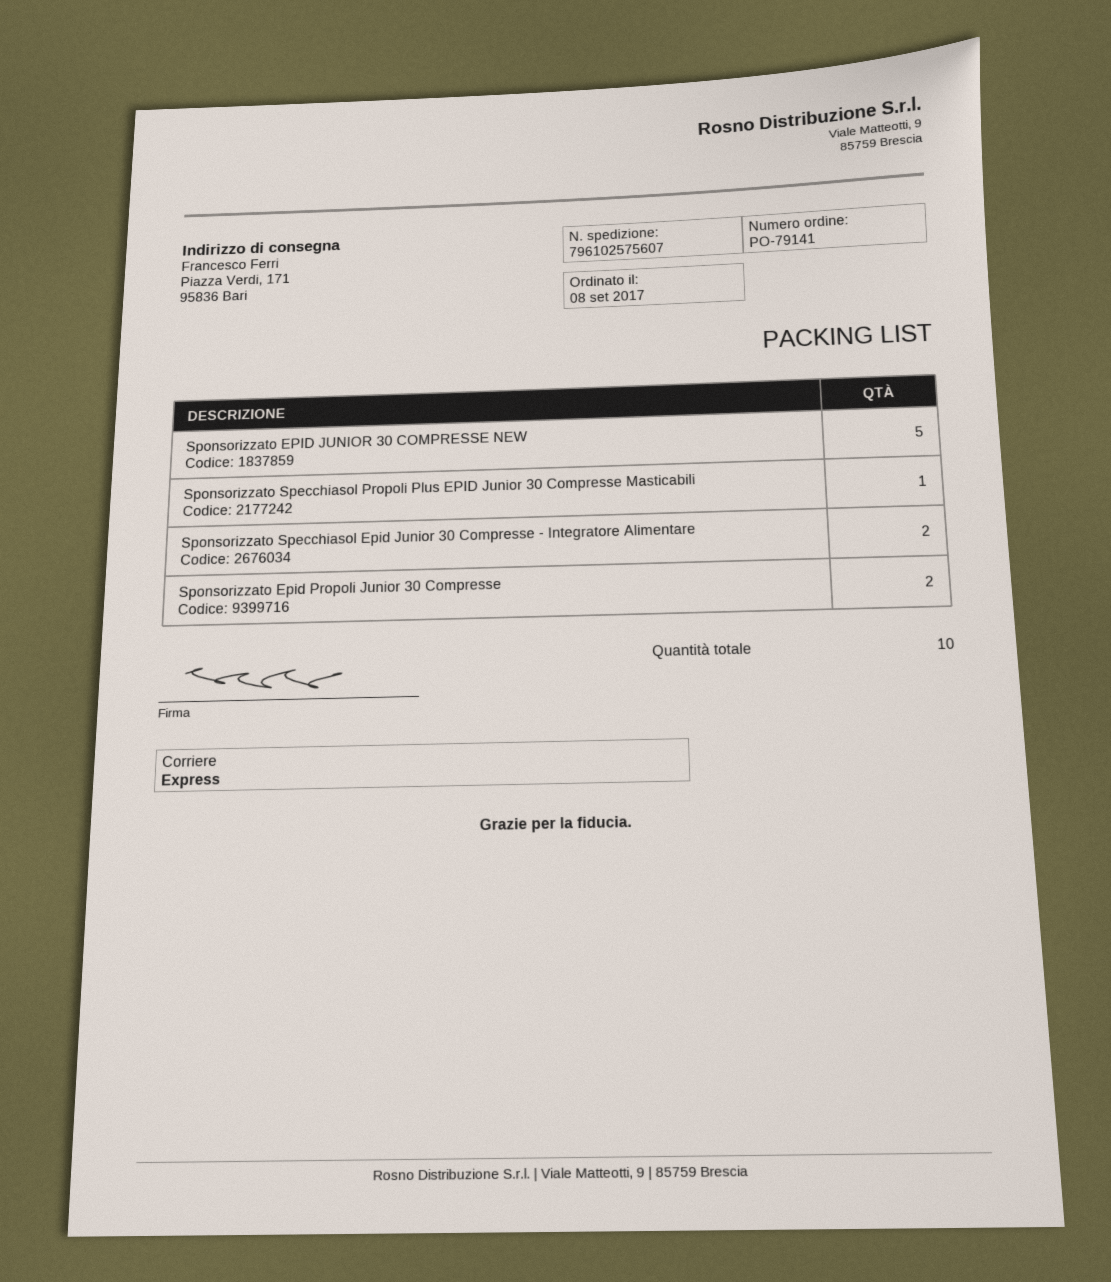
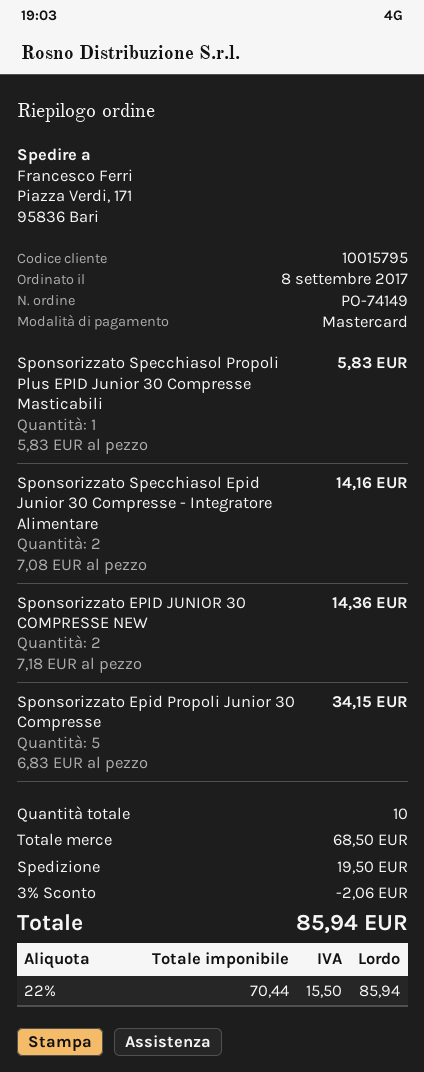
order number: PO-79141 -> PO-74149
Sponsorizzato EPID JUNIOR 30 COMPRESSE NEW: 5 -> 2
Sponsorizzato Epid Propoli Junior 30 Compresse: 2 -> 5

